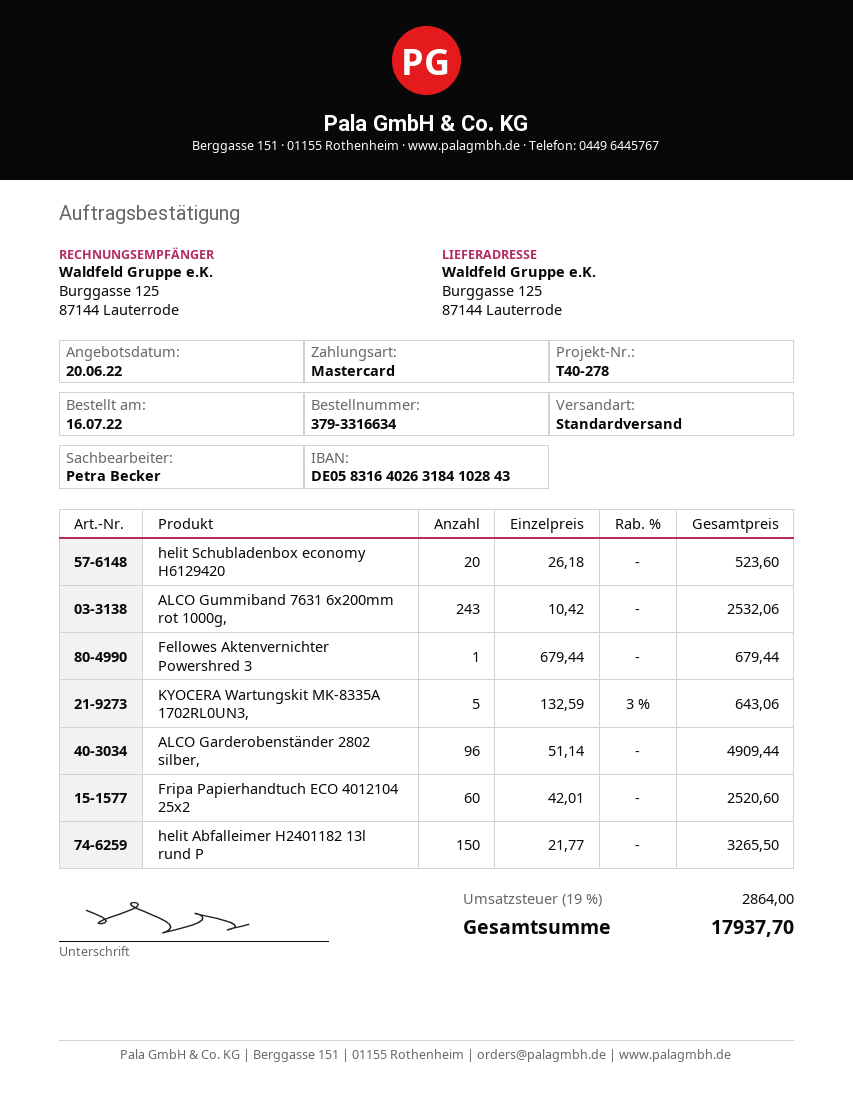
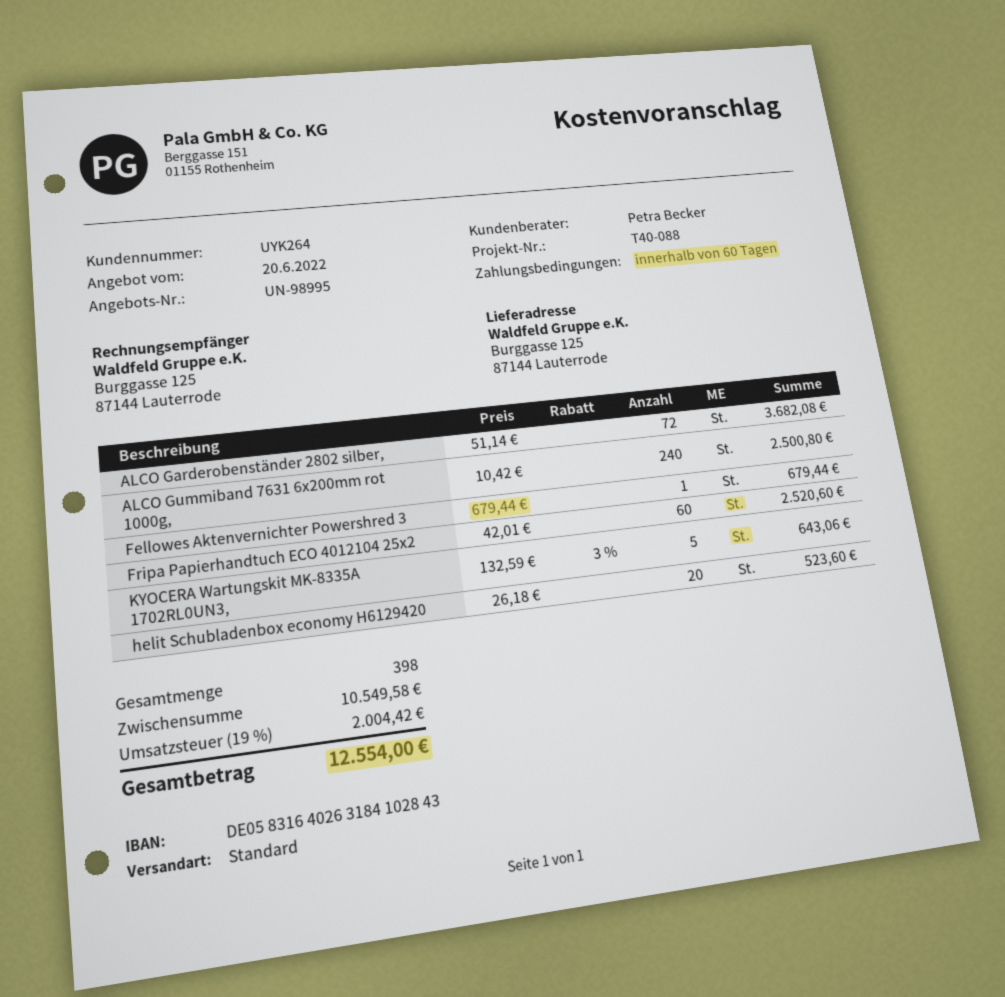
reference: T40-278 -> T40-088
ALCO Gummiband 7631 6x200mm rot 1000g,: 243 x 10.42 = 2532.06 -> 240 x 10.42 = 2500.80
ALCO Garderobenständer 2802 silber,: 96 x 51.14 = 4909.44 -> 72 x 51.14 = 3682.08
helit Abfalleimer H2401182 13l rund P: 150 x 21.77 = 3265.50 -> none
tax: 19% = 2864.00 -> 19% = 2004.42
total: 17937.70 -> 12554.00

